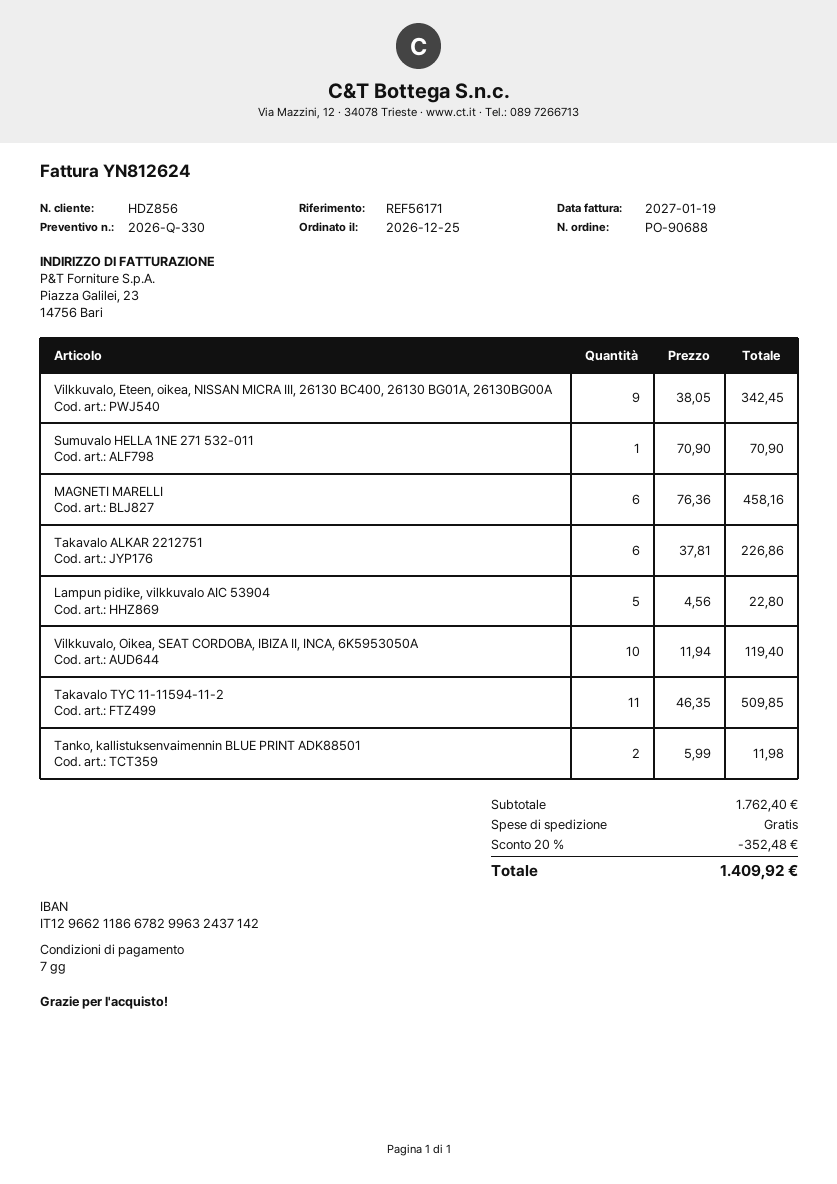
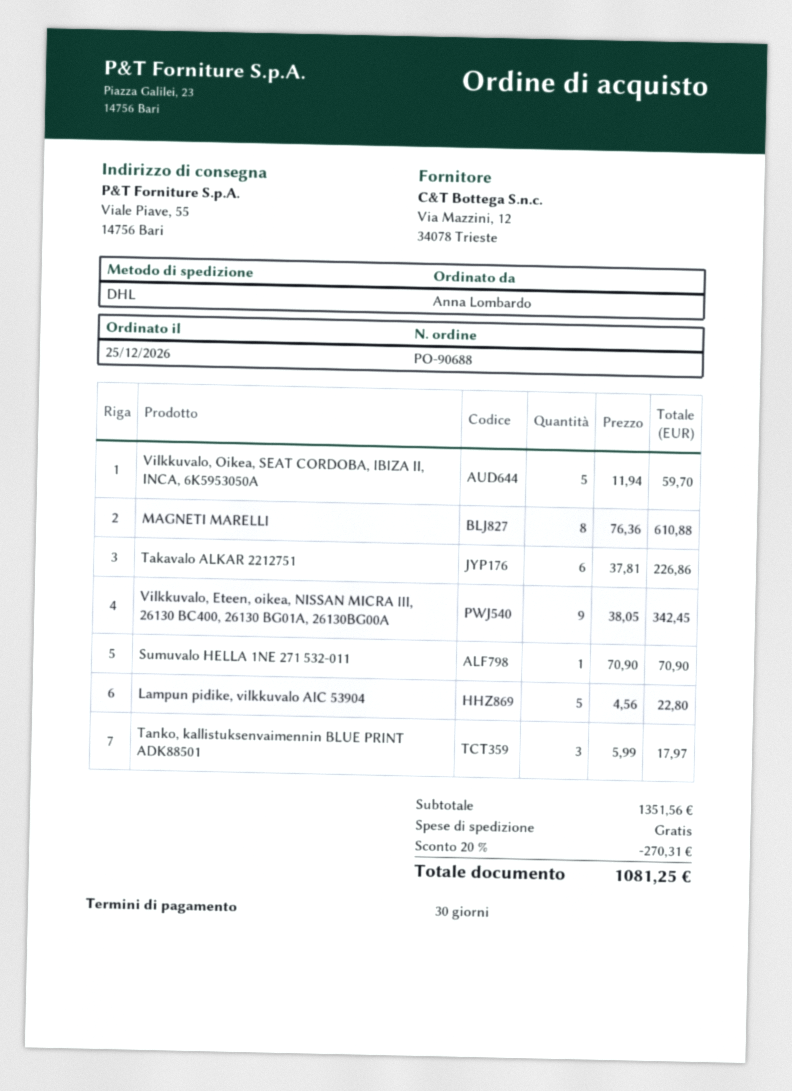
payment terms: 7 days -> 30 days
MAGNETI MARELLI: 6 x 76.36 = 458.16 -> 8 x 76.36 = 610.88
Vilkkuvalo, Oikea, SEAT CORDOBA, IBIZA II, INCA, 6K5953050A: 10 x 11.94 = 119.40 -> 5 x 11.94 = 59.70
Takavalo TYC 11-11594-11-2: 11 x 46.35 = 509.85 -> none
Tanko, kallistuksenvaimennin BLUE PRINT ADK88501: 2 x 5.99 = 11.98 -> 3 x 5.99 = 17.97
subtotal: 1762.40 -> 1351.56
discount: 20% = 352.48 -> 20% = 270.31
total: 1409.92 -> 1081.25

